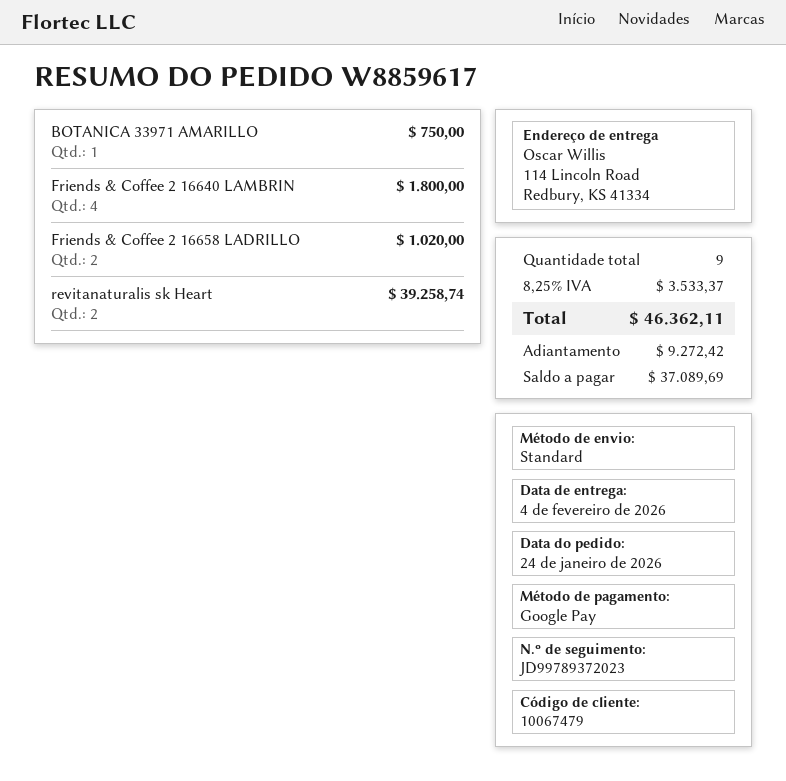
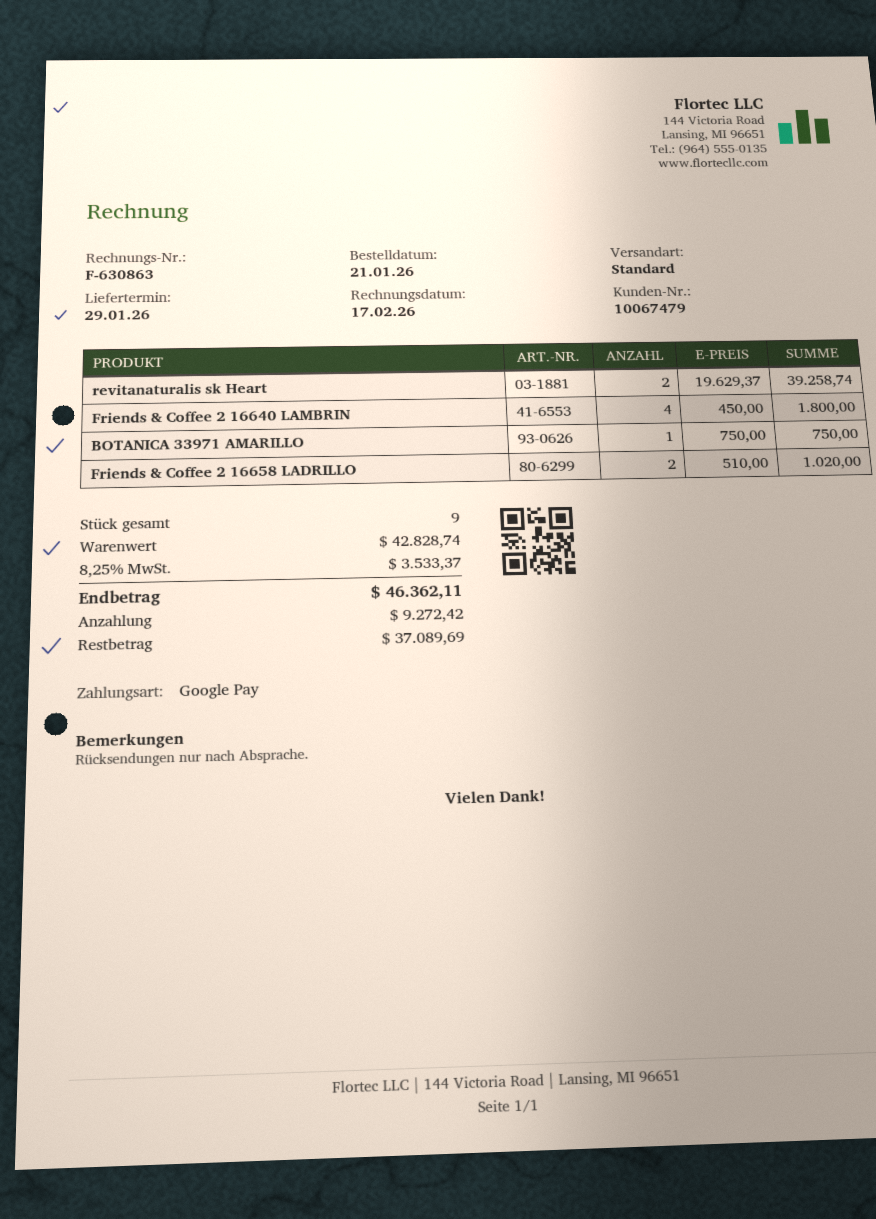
order date: 2026-01-24 -> 2026-01-21
delivery date: 2026-02-04 -> 2026-01-29

